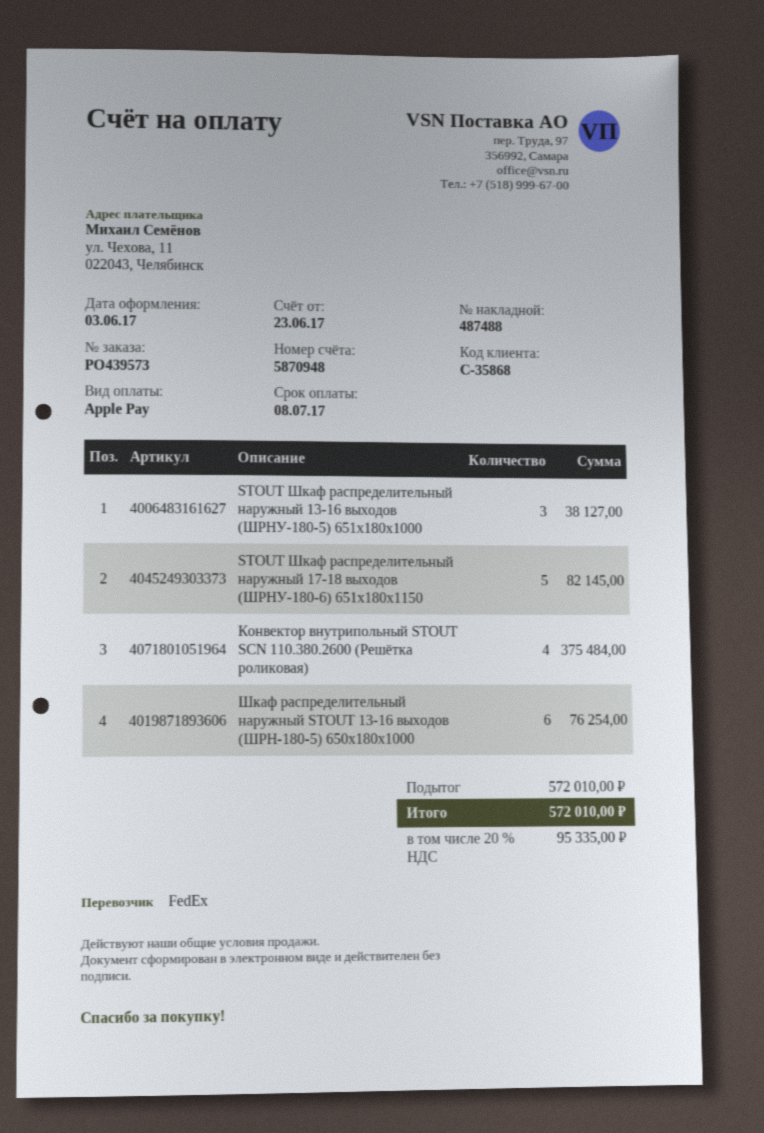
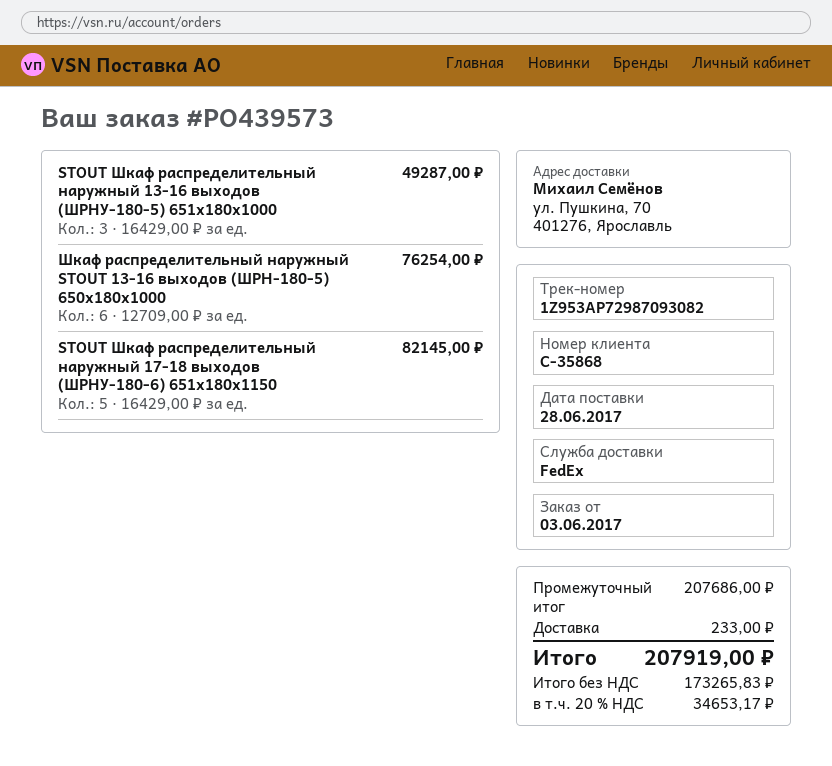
STOUT Шкаф распределительный наружный 13-16 выходов (ШРНУ-180-5) 651х180х1000: 3 for 38127.00 -> 3 for 49287.00
Конвектор внутрипольный STOUT SCN 110.380.2600 (Решётка роликовая): 4 for 375484.00 -> none
subtotal: 572010.00 -> 207686.00
shipping: none -> 233.00
tax: 20% = 95335.00 -> 20% = 34653.17
total: 572010.00 -> 207919.00

